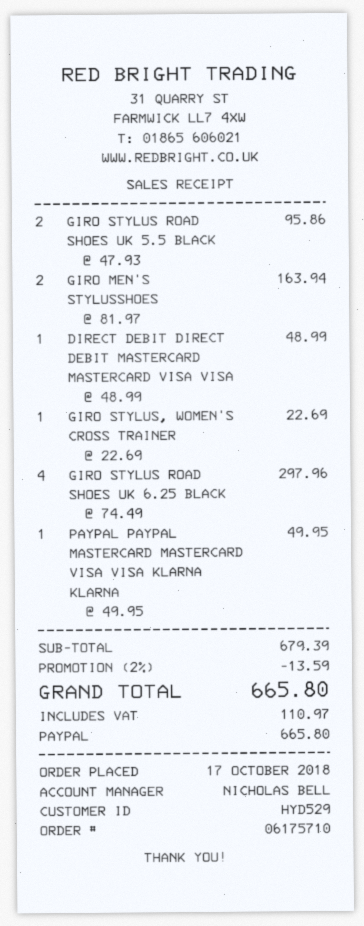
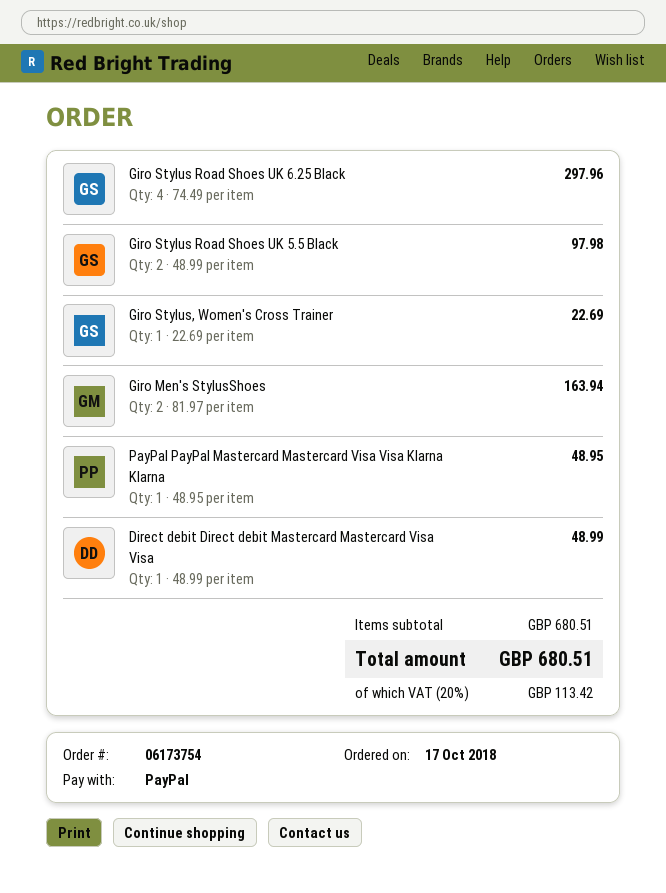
order number: 06175710 -> 06173754
GIRO STYLUS ROAD SHOES UK 5.5 BLACK: 2 x 47.93 = 95.86 -> 2 x 48.99 = 97.98
PAYPAL PAYPAL MASTERCARD MASTERCARD VISA VISA KLARNA KLARNA: 1 x 49.95 = 49.95 -> 1 x 48.95 = 48.95
subtotal: 679.39 -> 680.51
discount: 2% = 13.59 -> none
tax: 110.97 -> 113.42
total: 665.80 -> 680.51

